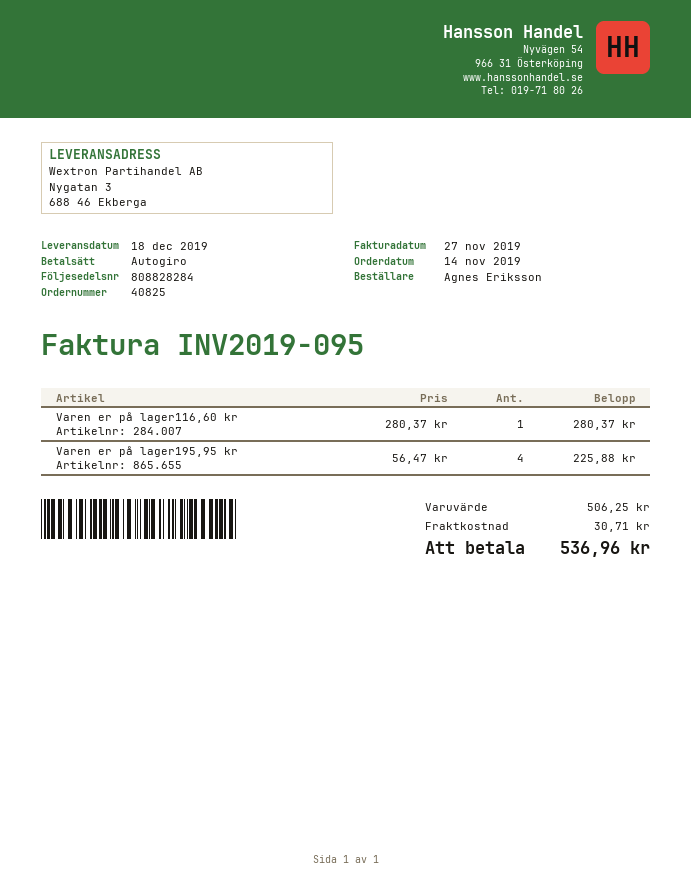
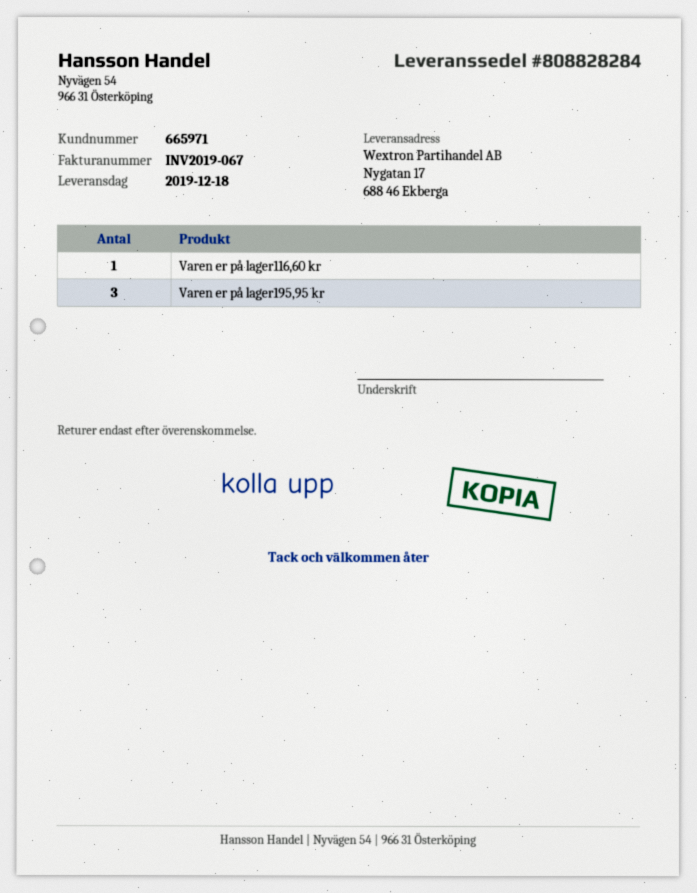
invoice number: INV2019-095 -> INV2019-067
ship to: Nygatan 3, 688 46 Ekberga -> Nygatan 17, 688 46 Ekberga
Varen er på lager195,95 kr: 4 -> 3

